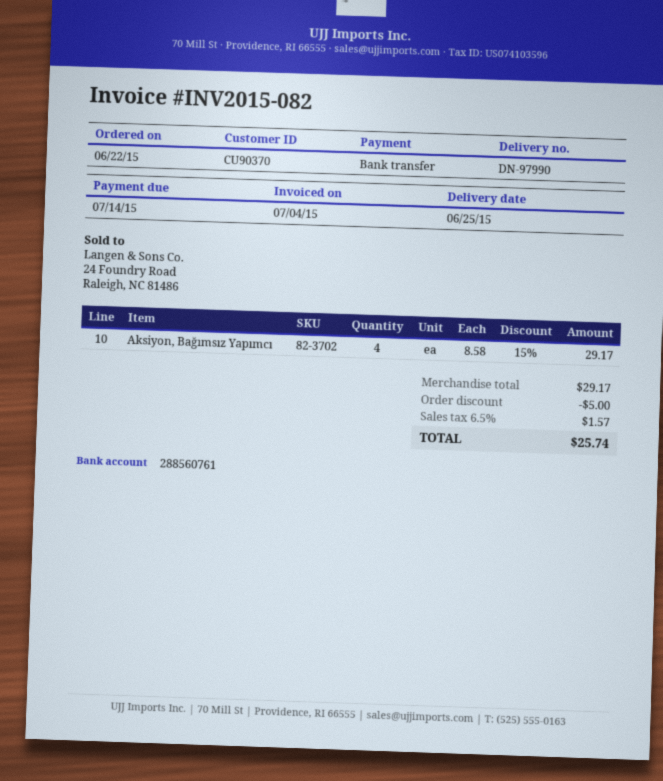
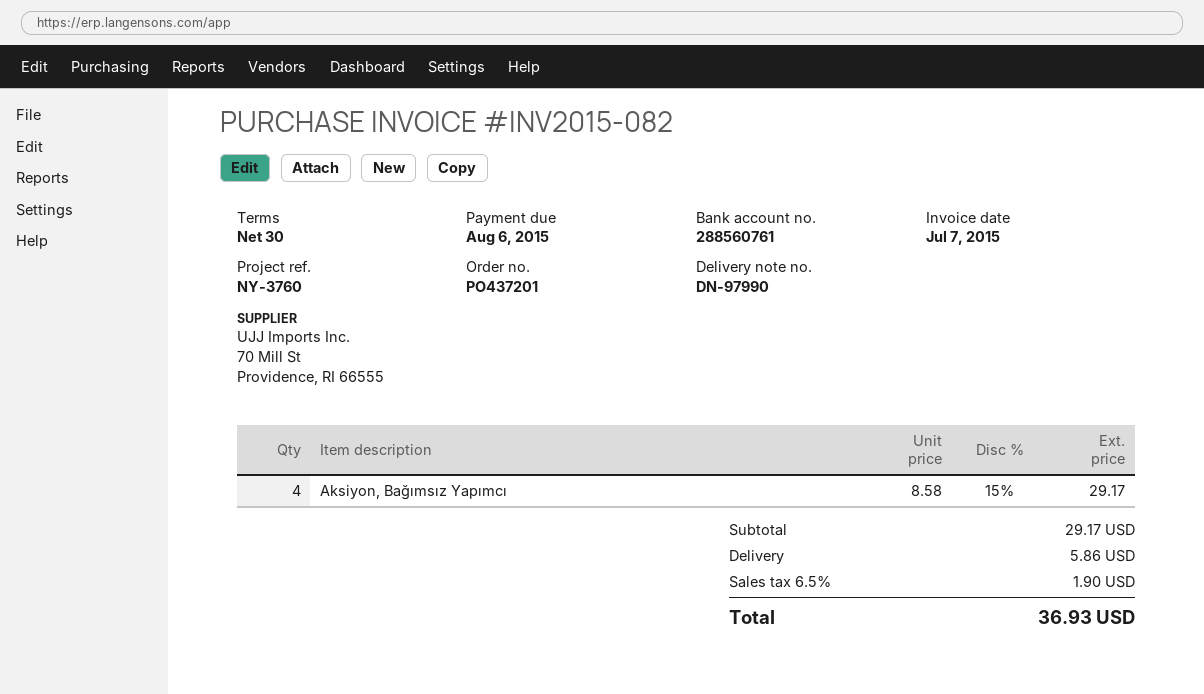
invoice date: 2015-07-04 -> 2015-07-07
due date: 2015-07-14 -> 2015-08-06
discount: 5.00 -> none
shipping: none -> 5.86
tax: 6.5% = 1.57 -> 6.5% = 1.90
total: 25.74 -> 36.93

